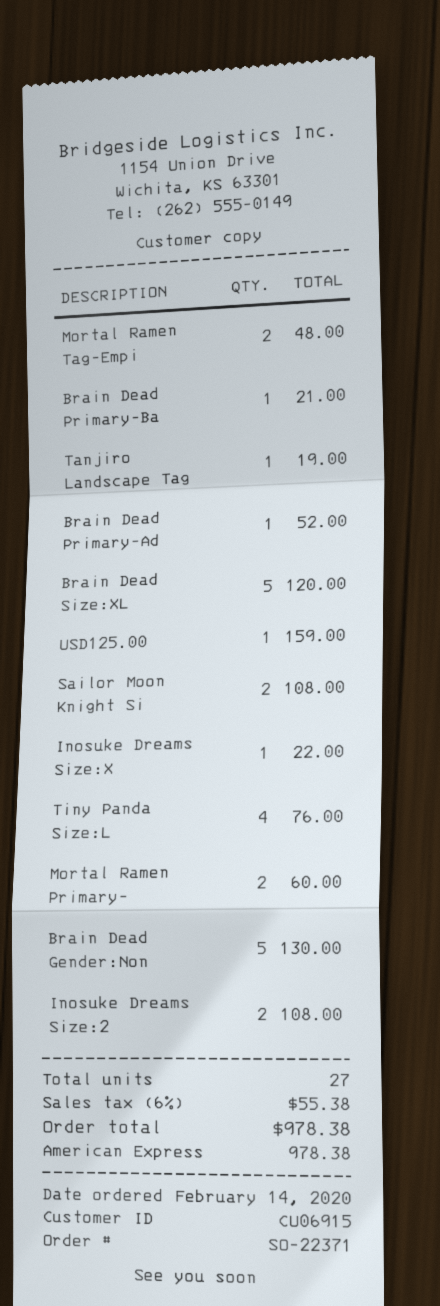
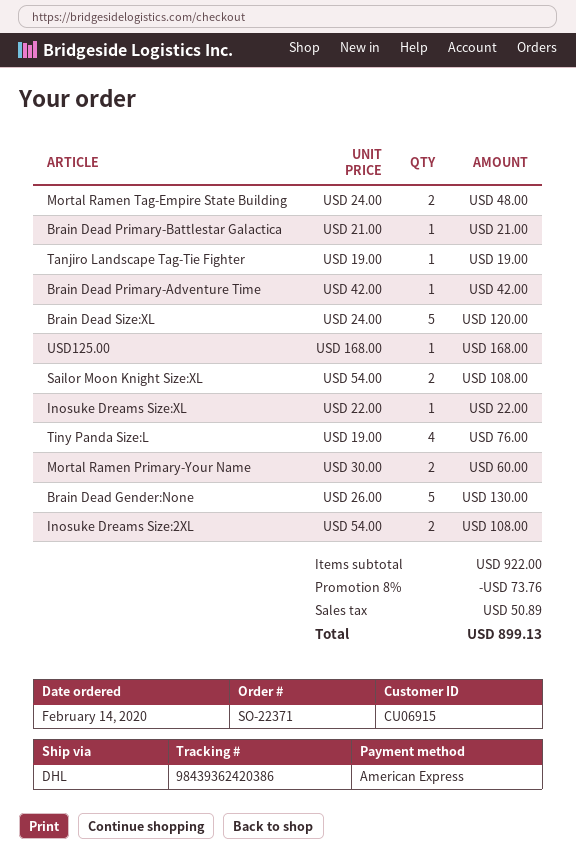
Brain Dead Primary-Ad: 1 for 52.00 -> 1 for 42.00
USD125.00: 1 for 159.00 -> 1 for 168.00
discount: none -> 8% = 73.76
tax: 55.38 -> 50.89
total: 978.38 -> 899.13

